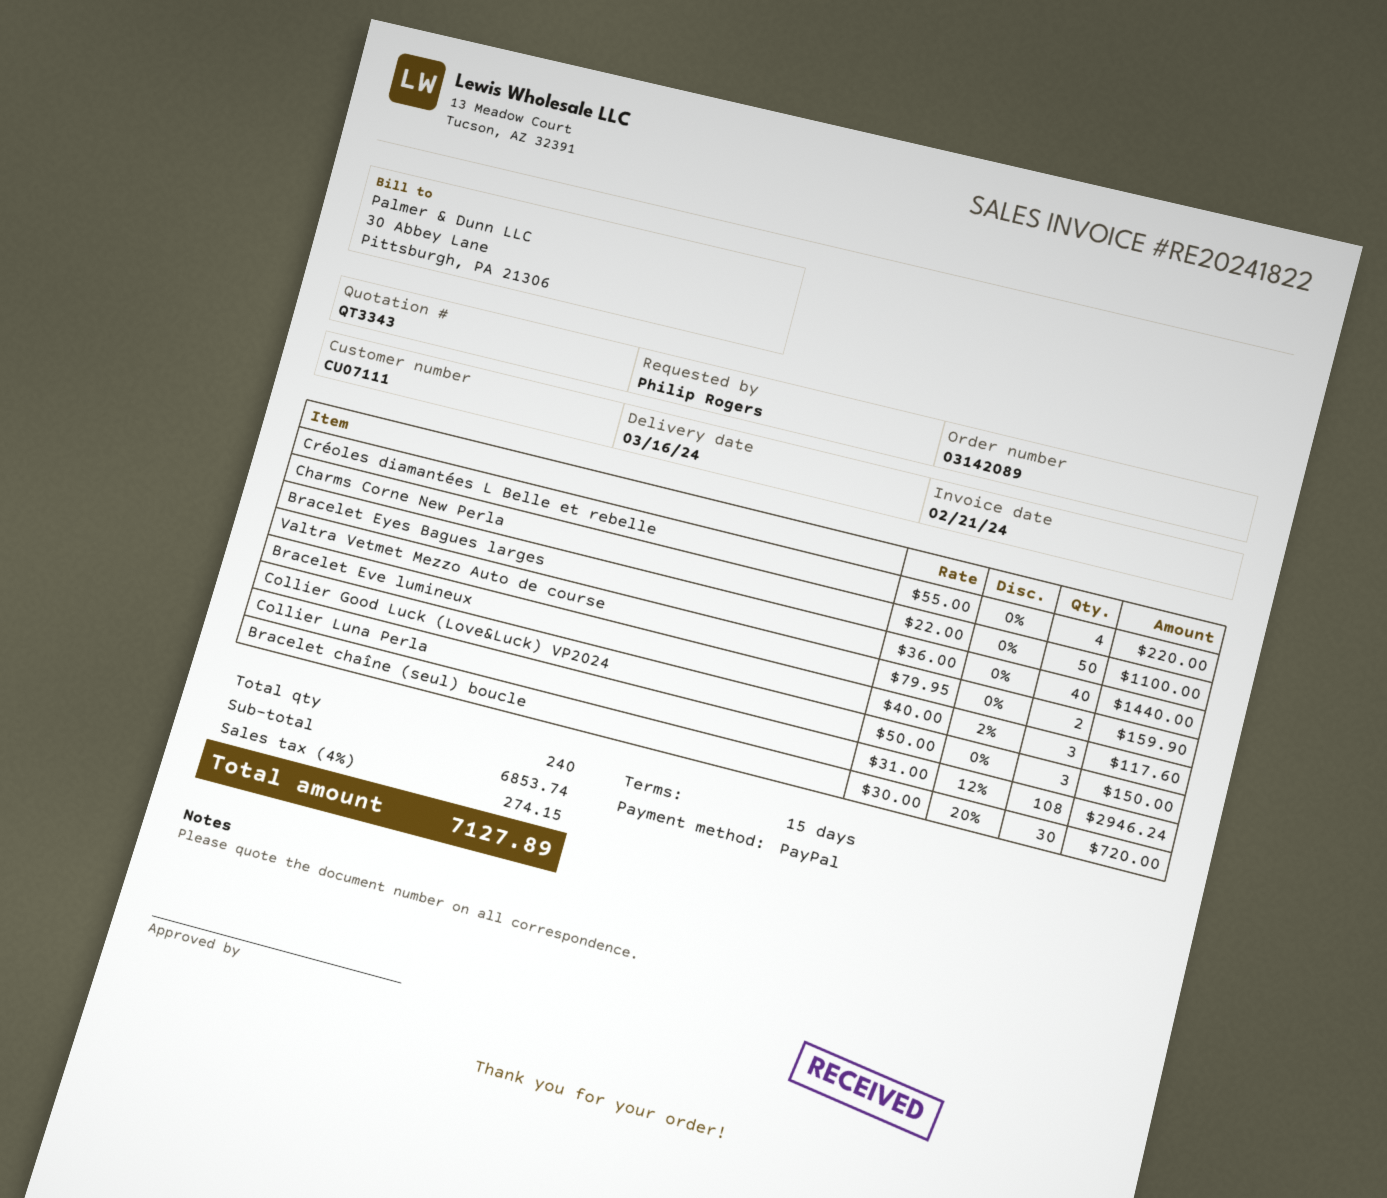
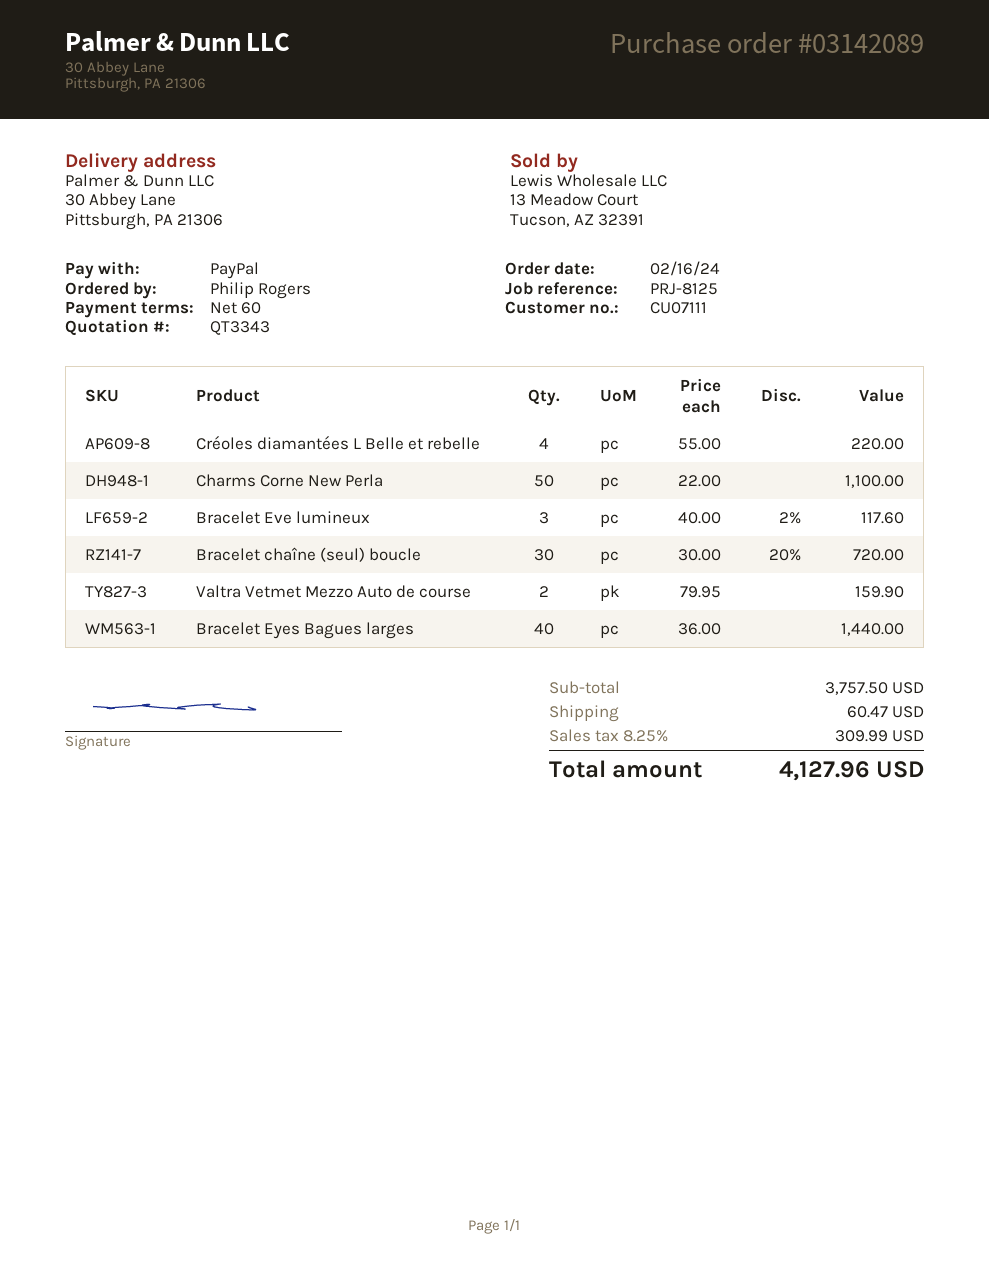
payment terms: 15 days -> 60 days
Collier Good Luck (Love&Luck) VP2024: 3 x 50.00 = 150.00 -> none
Collier Luna Perla: 108 x 31.00 - 12% = 2946.24 -> none
subtotal: 6853.74 -> 3757.50
shipping: none -> 60.47
tax: 4% = 274.15 -> 8.25% = 309.99
total: 7127.89 -> 4127.96

